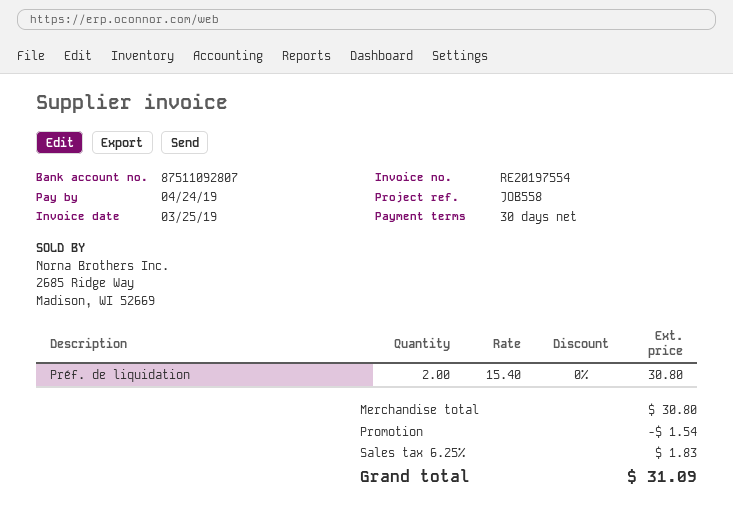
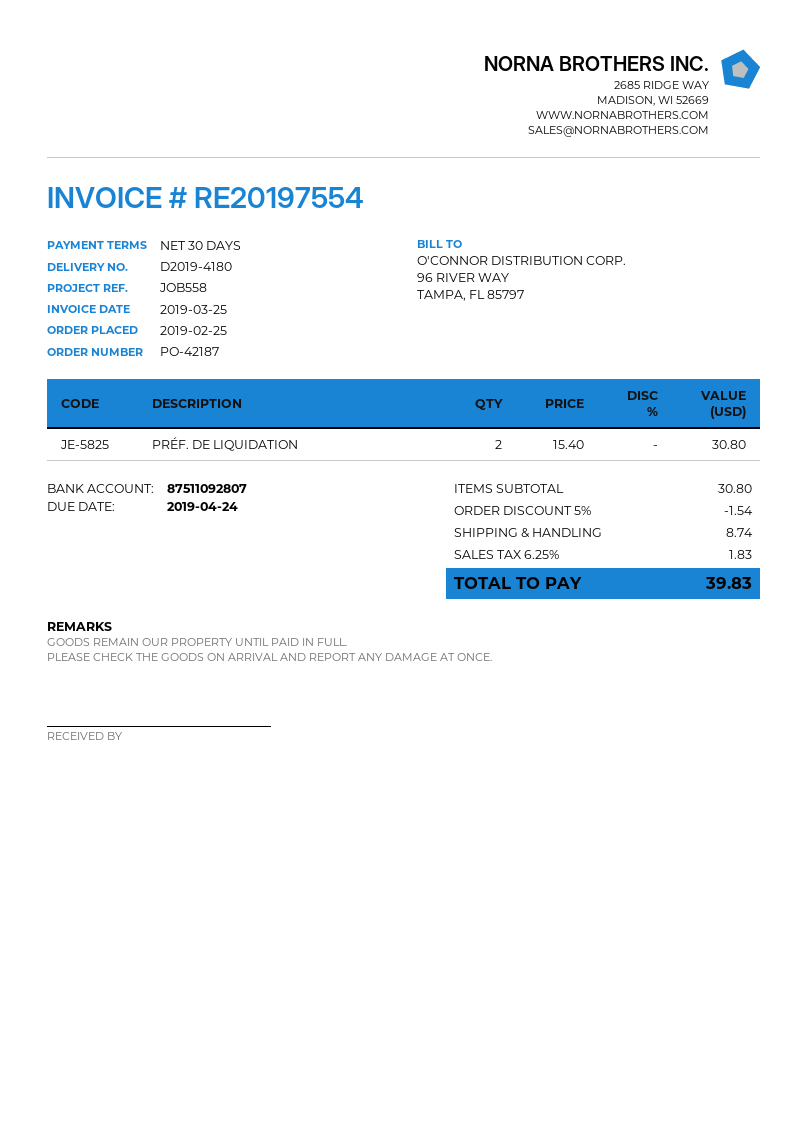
shipping: none -> 8.74
total: 31.09 -> 39.83

